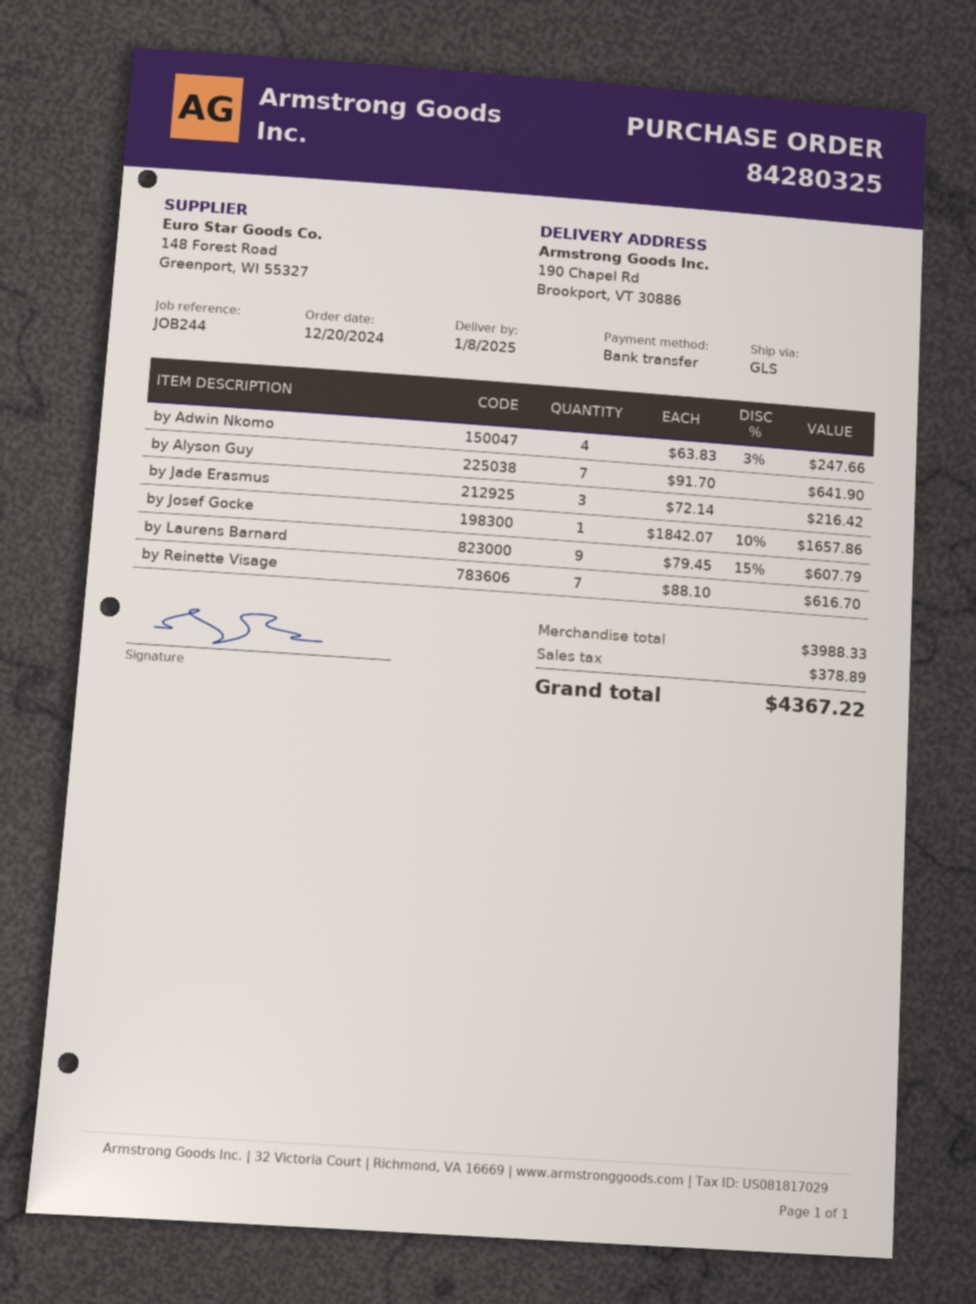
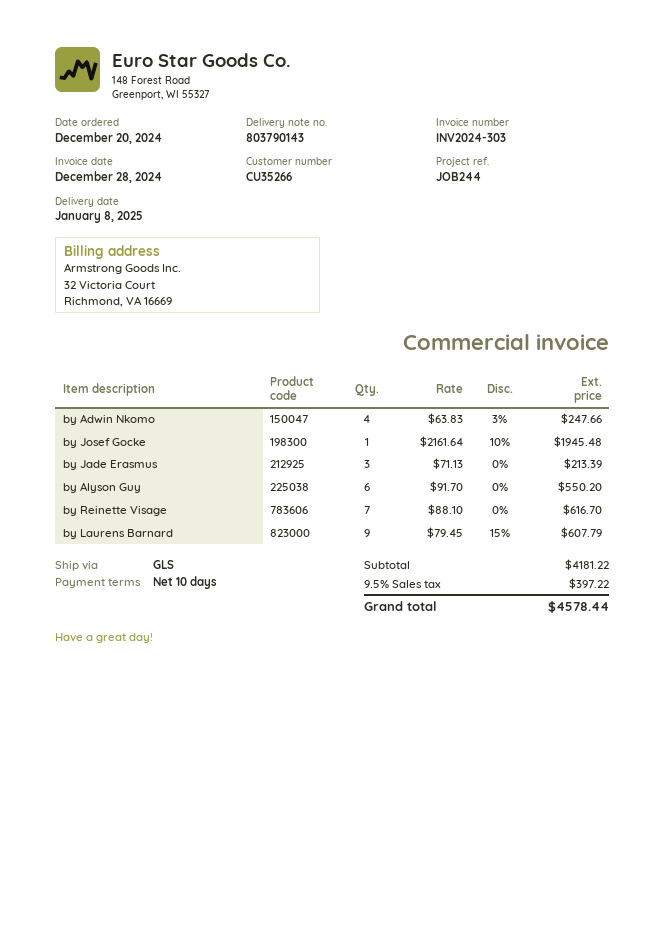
by Alyson Guy: 7 x 91.70 = 641.90 -> 6 x 91.70 = 550.20
by Jade Erasmus: 3 x 72.14 = 216.42 -> 3 x 71.13 = 213.39
by Josef Gocke: 1 x 1842.07 - 10% = 1657.86 -> 1 x 2161.64 - 10% = 1945.48
subtotal: 3988.33 -> 4181.22
tax: 378.89 -> 397.22
total: 4367.22 -> 4578.44

